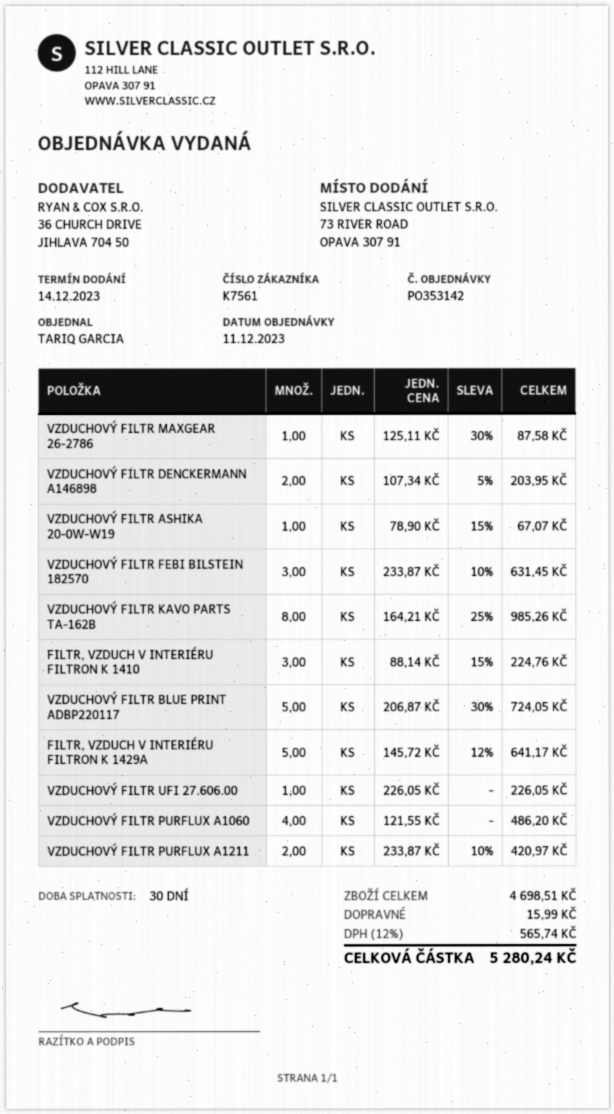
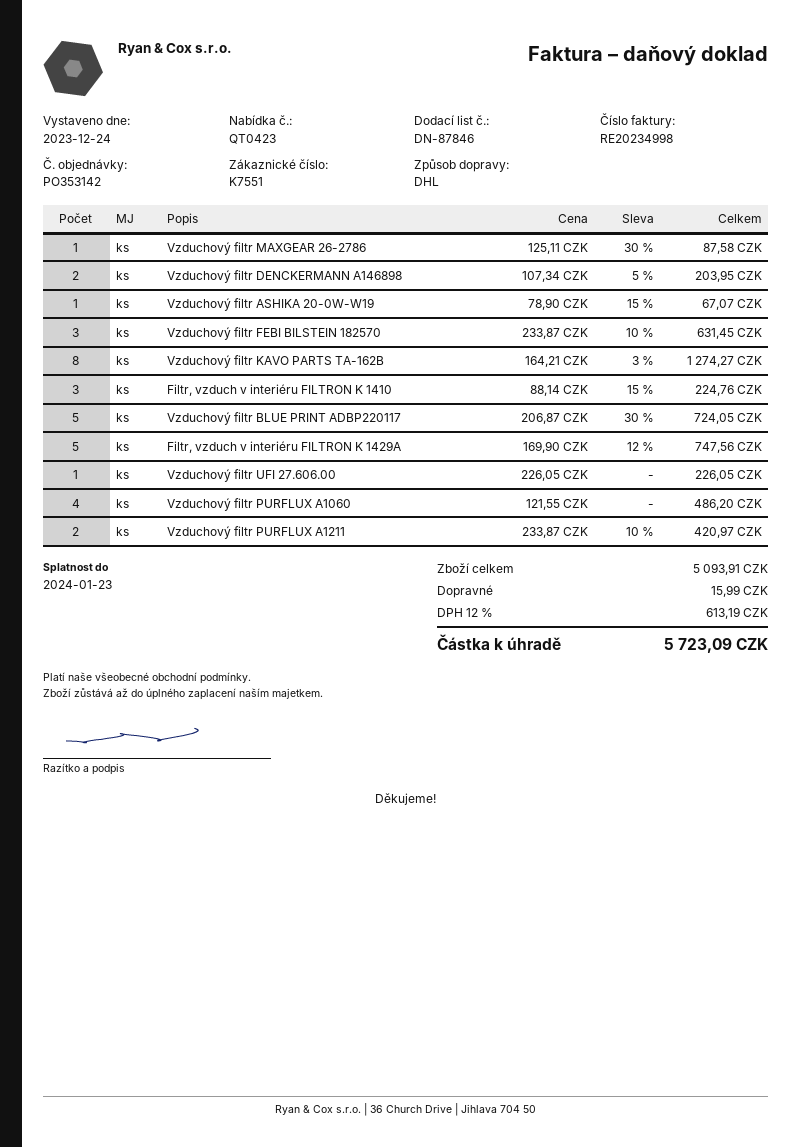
customer number: K7561 -> K7551
VZDUCHOVÝ FILTR KAVO PARTS TA-162B: 8 x 164.21 - 25% = 985.26 -> 8 x 164.21 - 3% = 1274.27
FILTR, VZDUCH V INTERIÉRU FILTRON K 1429A: 5 x 145.72 - 12% = 641.17 -> 5 x 169.90 - 12% = 747.56
subtotal: 4698.51 -> 5093.91
tax: 12% = 565.74 -> 12% = 613.19
total: 5280.24 -> 5723.09

